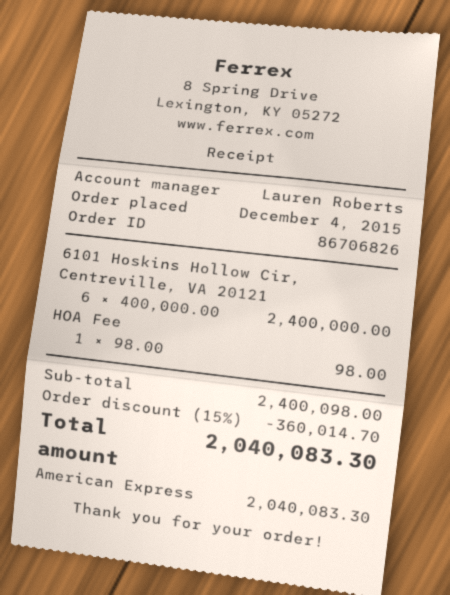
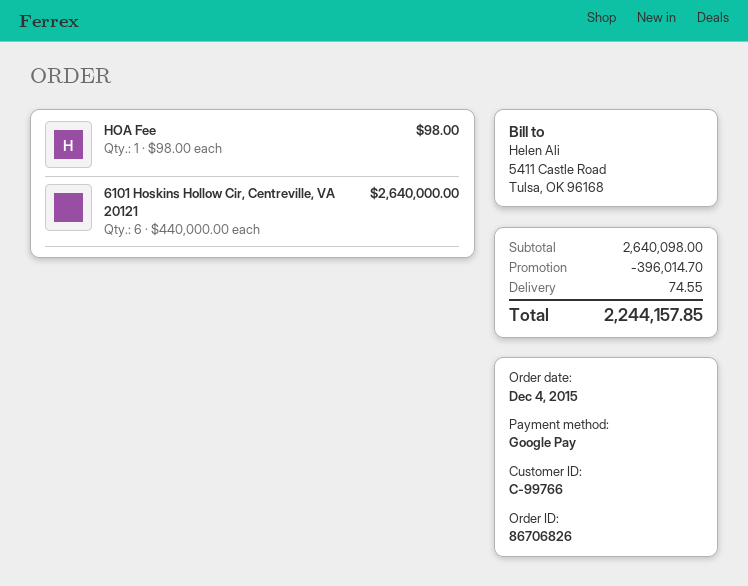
payment method: American Express -> Google Pay
6101 Hoskins Hollow Cir, Centreville, VA 20121: 6 x 400000.00 = 2400000.00 -> 6 x 440000.00 = 2640000.00
subtotal: 2400098.00 -> 2640098.00
discount: 360014.70 -> 396014.70
shipping: none -> 74.55
total: 2040083.30 -> 2244157.85

